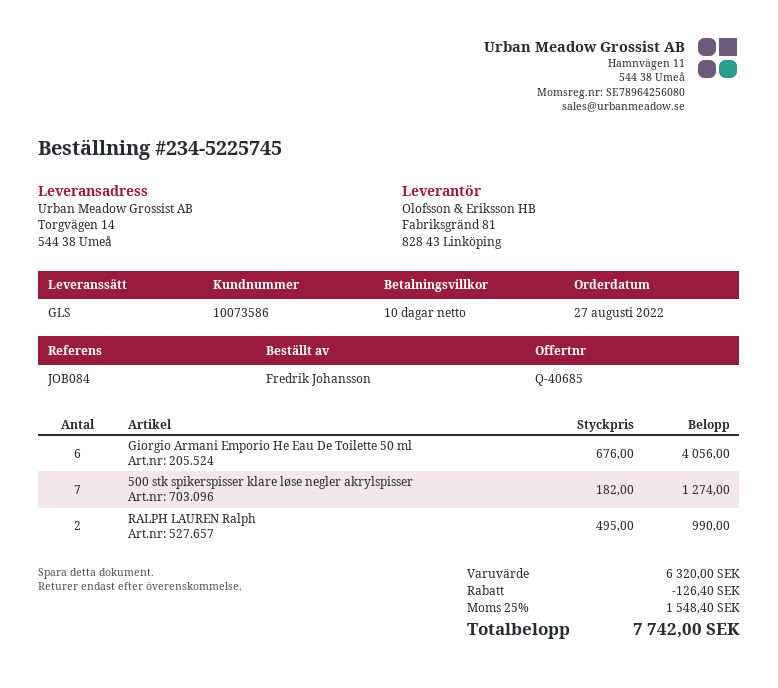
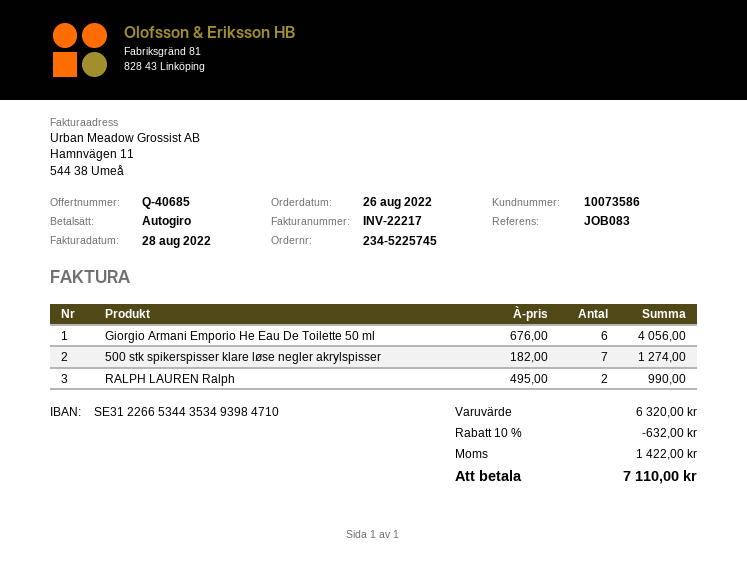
order date: 2022-08-27 -> 2022-08-26
reference: JOB084 -> JOB083
discount: 126.40 -> 632.00
tax: 1548.40 -> 1422.00
total: 7742.00 -> 7110.00

